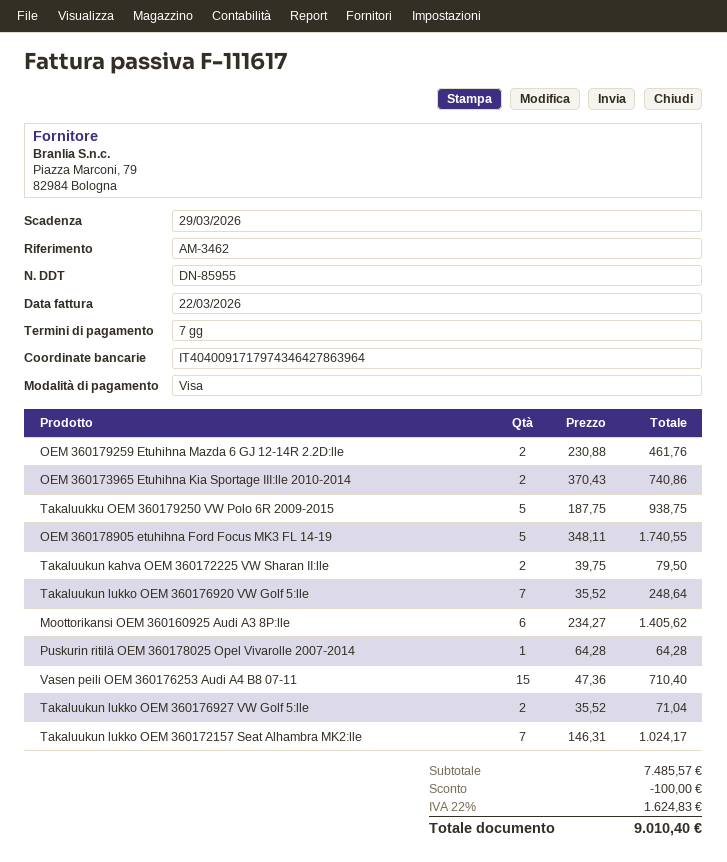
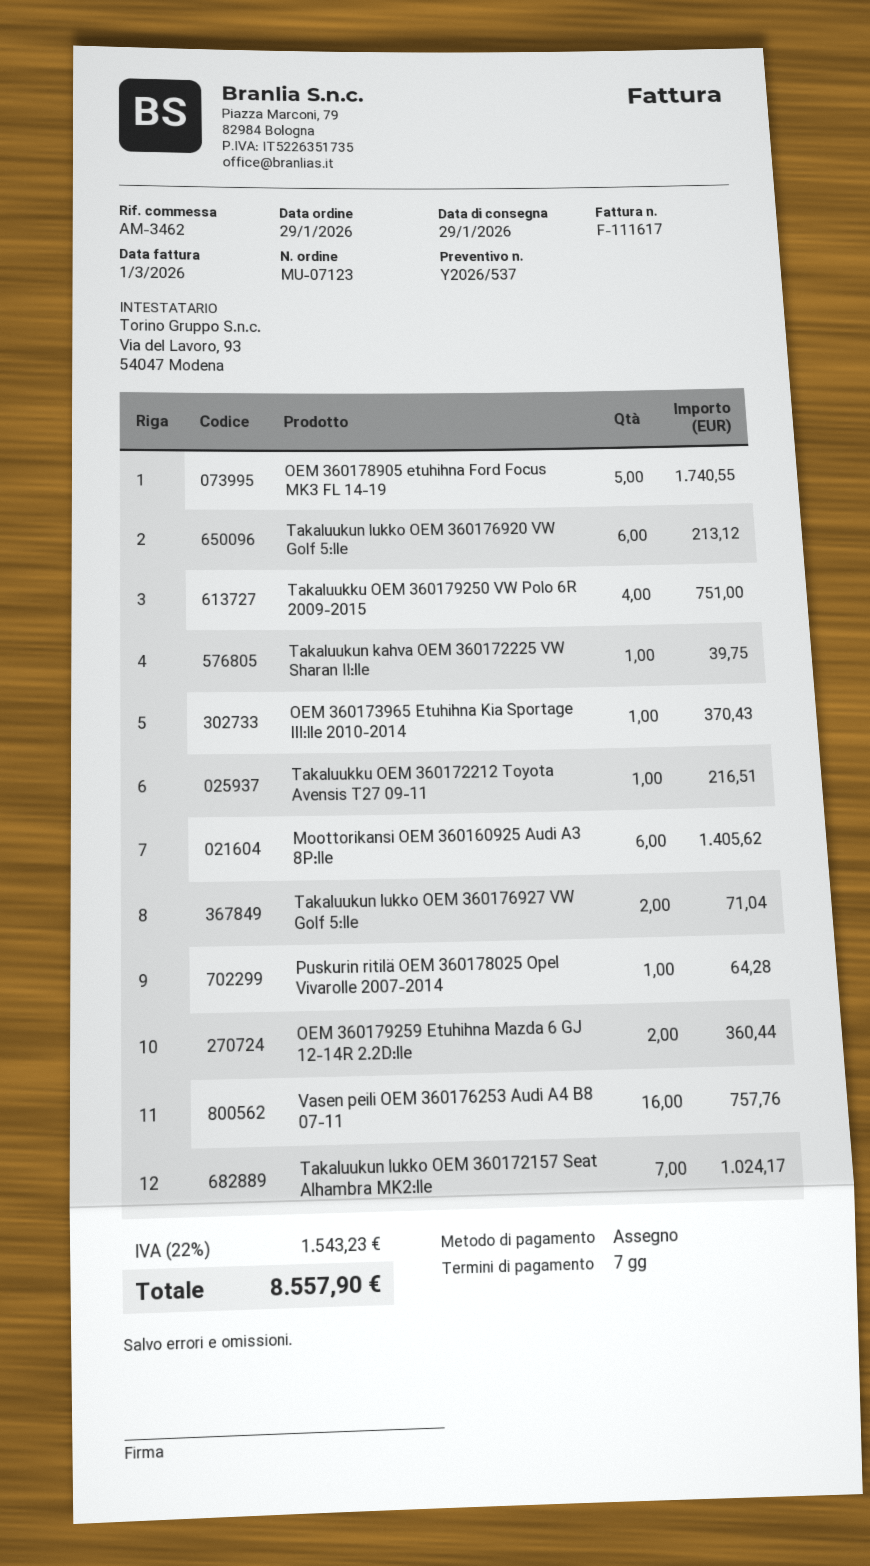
invoice date: 2026-03-22 -> 2026-03-01
payment method: Visa -> cheque
OEM 360179259 Etuhihna Mazda 6 GJ 12-14R 2.2D:lle: 2 for 461.76 -> 2 for 360.44
OEM 360173965 Etuhihna Kia Sportage III:lle 2010-2014: 2 for 740.86 -> 1 for 370.43
Takaluukku OEM 360179250 VW Polo 6R 2009-2015: 5 for 938.75 -> 4 for 751.00
Takaluukun kahva OEM 360172225 VW Sharan II:lle: 2 for 79.50 -> 1 for 39.75
Takaluukun lukko OEM 360176920 VW Golf 5:lle: 7 for 248.64 -> 6 for 213.12
Vasen peili OEM 360176253 Audi A4 B8 07-11: 15 for 710.40 -> 16 for 757.76
Takaluukku OEM 360172212 Toyota Avensis T27 09-11: none -> 1 for 216.51
discount: 100.00 -> none
tax: 22% = 1624.83 -> 22% = 1543.23
total: 9010.40 -> 8557.90

